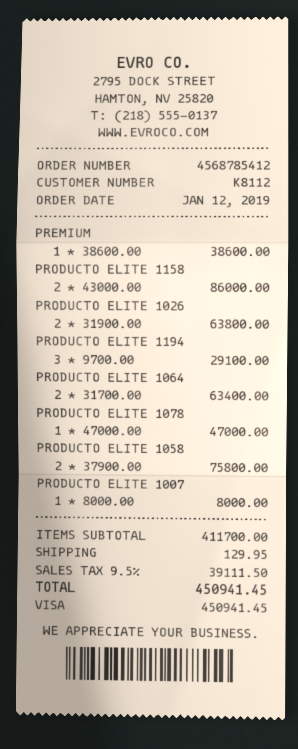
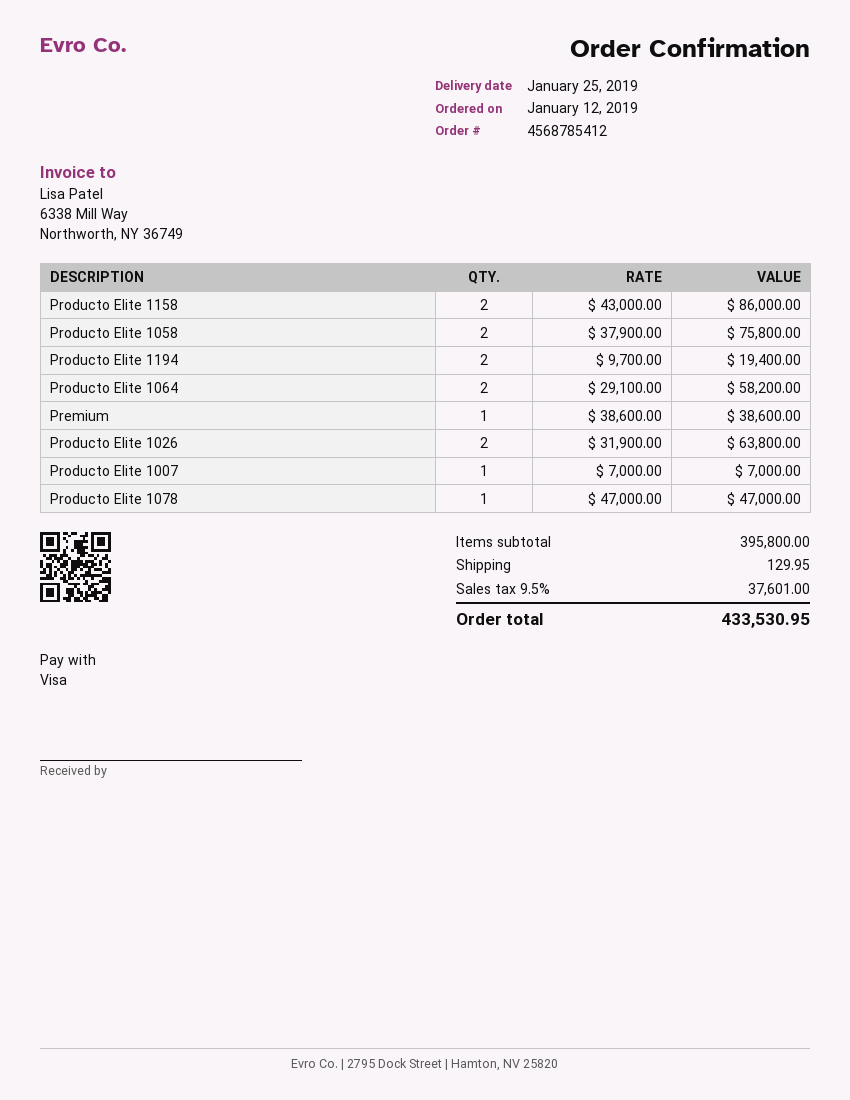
PRODUCTO ELITE 1194: 3 x 9700.00 = 29100.00 -> 2 x 9700.00 = 19400.00
PRODUCTO ELITE 1064: 2 x 31700.00 = 63400.00 -> 2 x 29100.00 = 58200.00
PRODUCTO ELITE 1007: 1 x 8000.00 = 8000.00 -> 1 x 7000.00 = 7000.00
subtotal: 411700.00 -> 395800.00
tax: 9.5% = 39111.50 -> 9.5% = 37601.00
total: 450941.45 -> 433530.95

